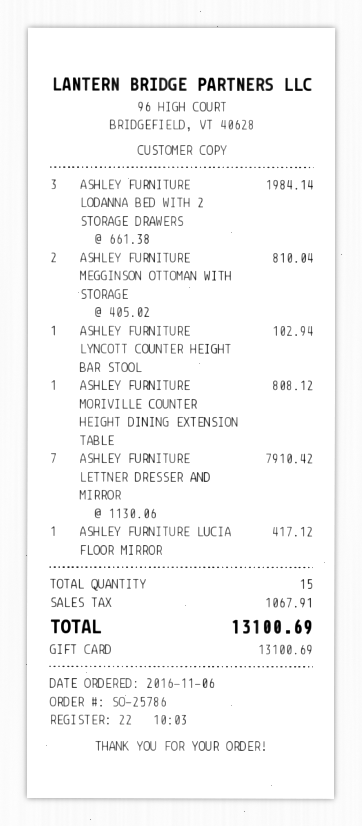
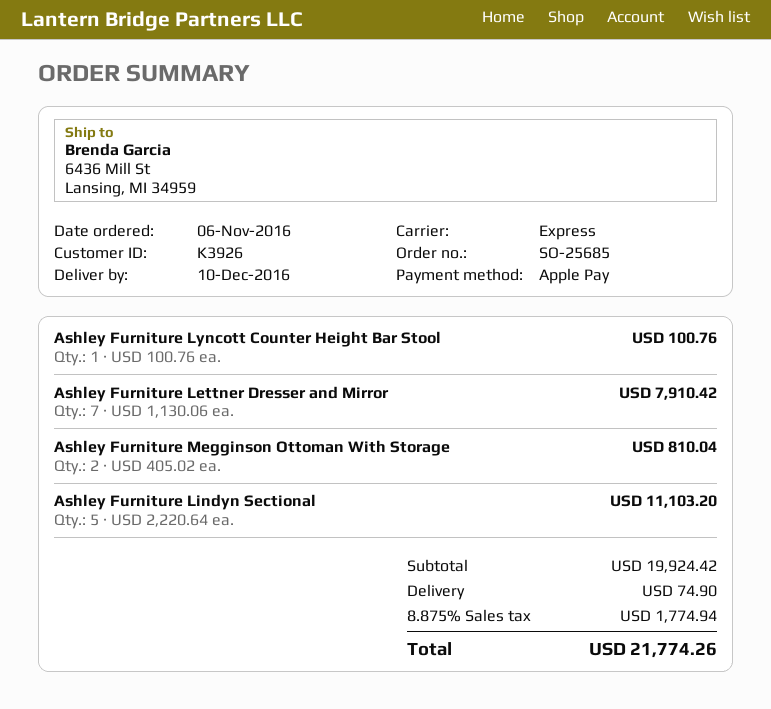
order number: SO-25786 -> SO-25685
payment method: gift card -> Apple Pay
ASHLEY FURNITURE LODANNA BED WITH 2 STORAGE DRAWERS: 3 x 661.38 = 1984.14 -> none
ASHLEY FURNITURE LYNCOTT COUNTER HEIGHT BAR STOOL: 1 x 102.94 = 102.94 -> 1 x 100.76 = 100.76
ASHLEY FURNITURE MORIVILLE COUNTER HEIGHT DINING EXTENSION TABLE: 1 x 808.12 = 808.12 -> none
ASHLEY FURNITURE LUCIA FLOOR MIRROR: 1 x 417.12 = 417.12 -> none
Ashley Furniture Lindyn Sectional: none -> 5 x 2220.64 = 11103.20
shipping: none -> 74.90
tax: 1067.91 -> 1774.94
total: 13100.69 -> 21774.26

